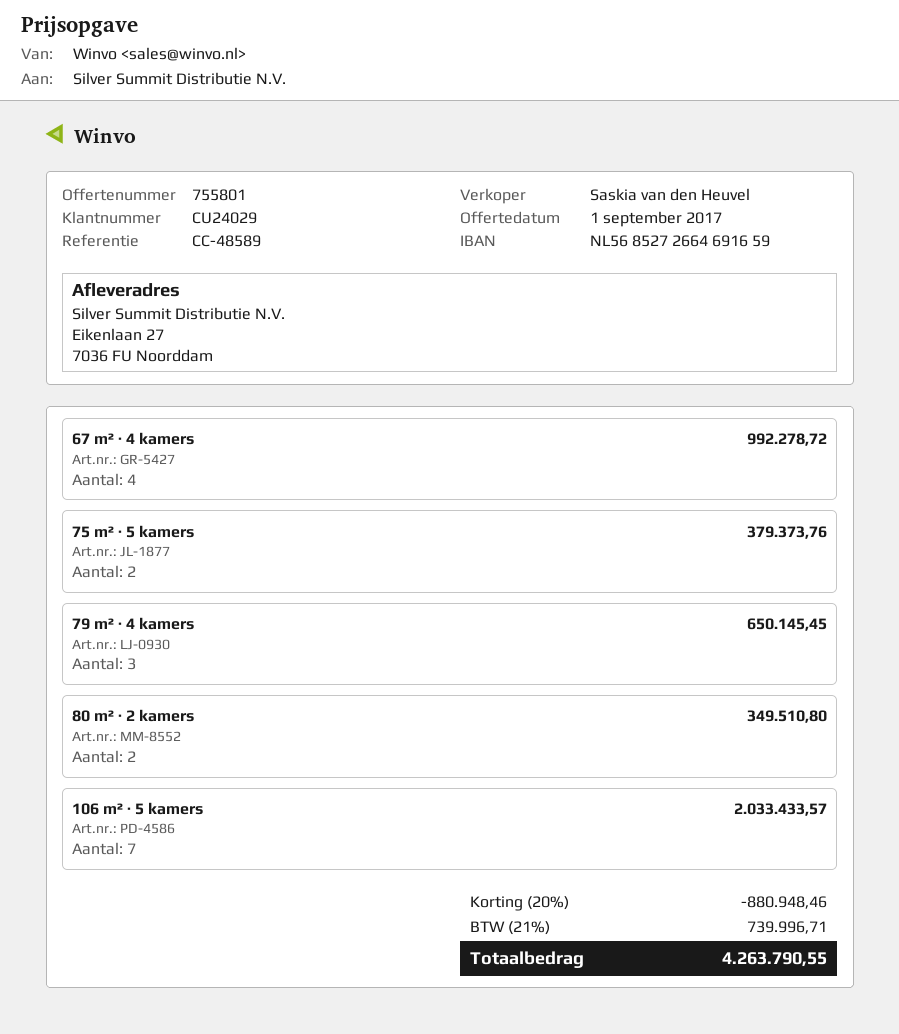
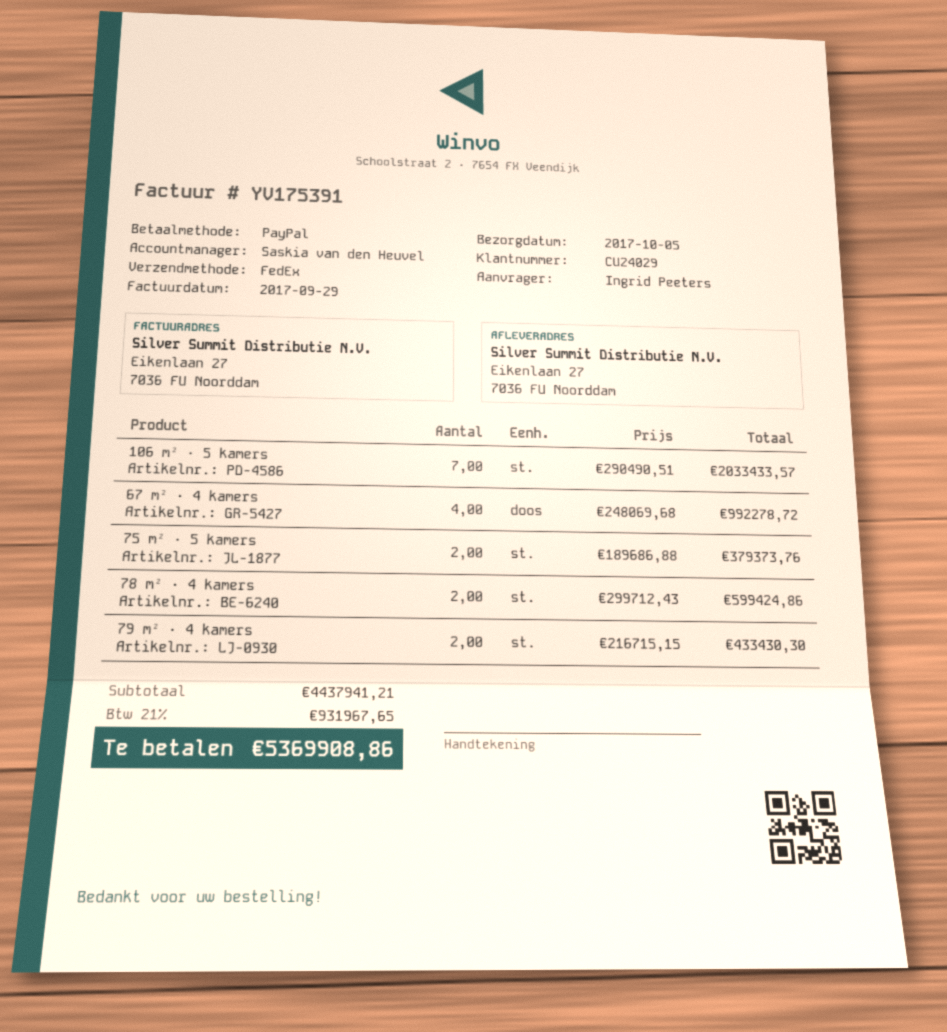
79 m² · 4 kamers: 3 for 650145.45 -> 2 for 433430.30
80 m² · 2 kamers: 2 for 349510.80 -> none
78 m² · 4 kamers: none -> 2 for 599424.86
discount: 20% = 880948.46 -> none
tax: 21% = 739996.71 -> 21% = 931967.65
total: 4263790.55 -> 5369908.86

